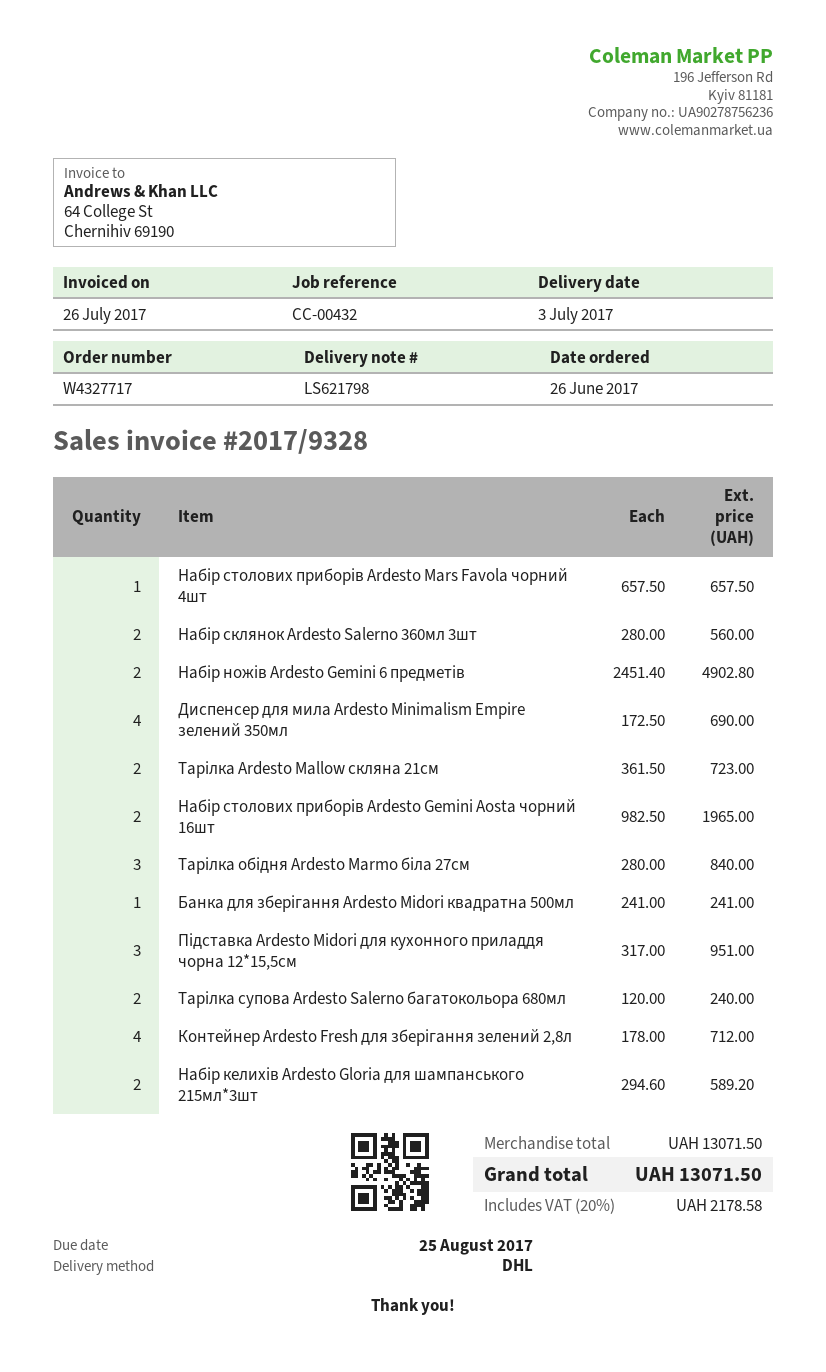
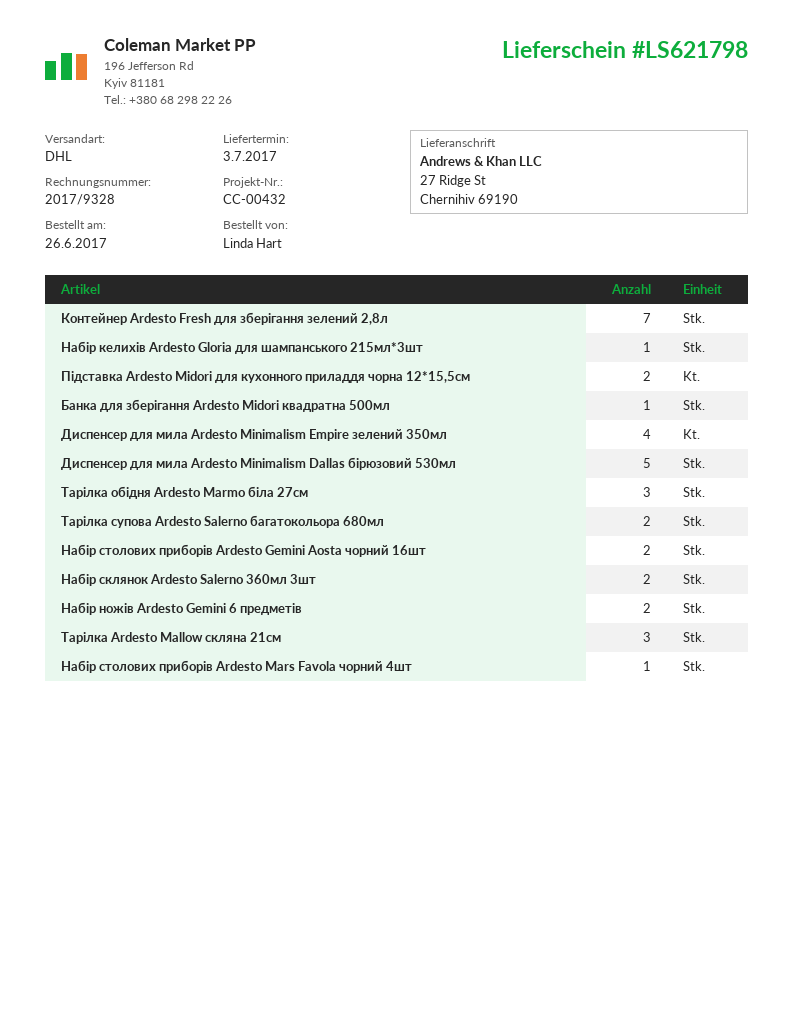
Тарілка Ardesto Mallow скляна 21см: 2 -> 3
Підставка Ardesto Midori для кухонного приладдя чорна 12*15,5см: 3 -> 2
Контейнер Ardesto Fresh для зберігання зелений 2,8л: 4 -> 7
Набір келихів Ardesto Gloria для шампанського 215мл*3шт: 2 -> 1
Диспенсер для мила Ardesto Minimalism Dallas бірюзовий 530мл: none -> 5

